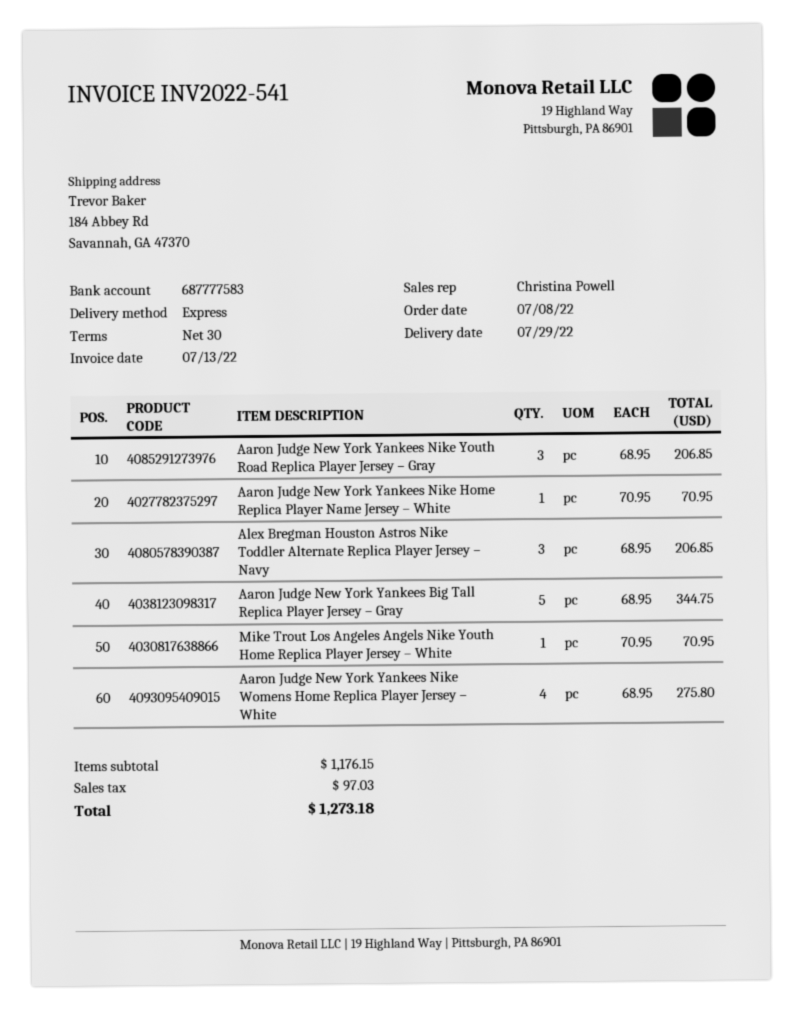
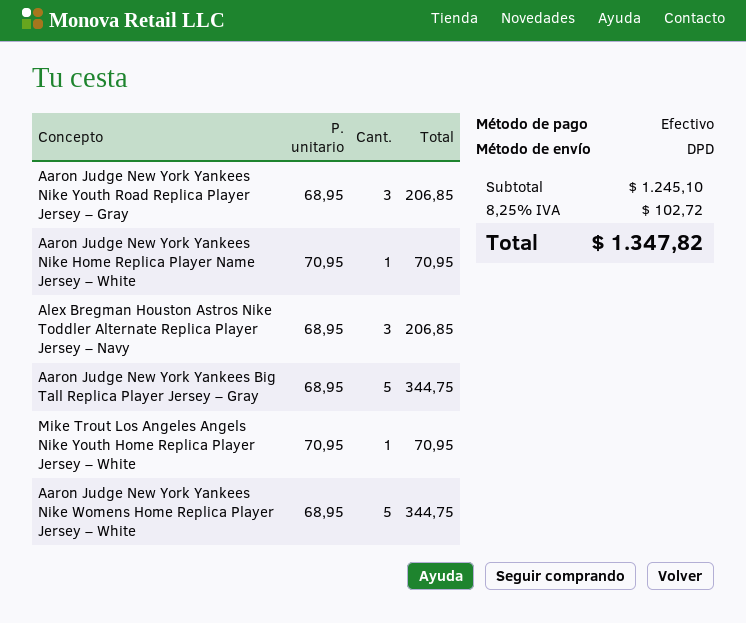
shipping method: express -> DPD
Aaron Judge New York Yankees Nike Womens Home Replica Player Jersey – White: 4 x 68.95 = 275.80 -> 5 x 68.95 = 344.75
subtotal: 1176.15 -> 1245.10
tax: 97.03 -> 102.72
total: 1273.18 -> 1347.82

